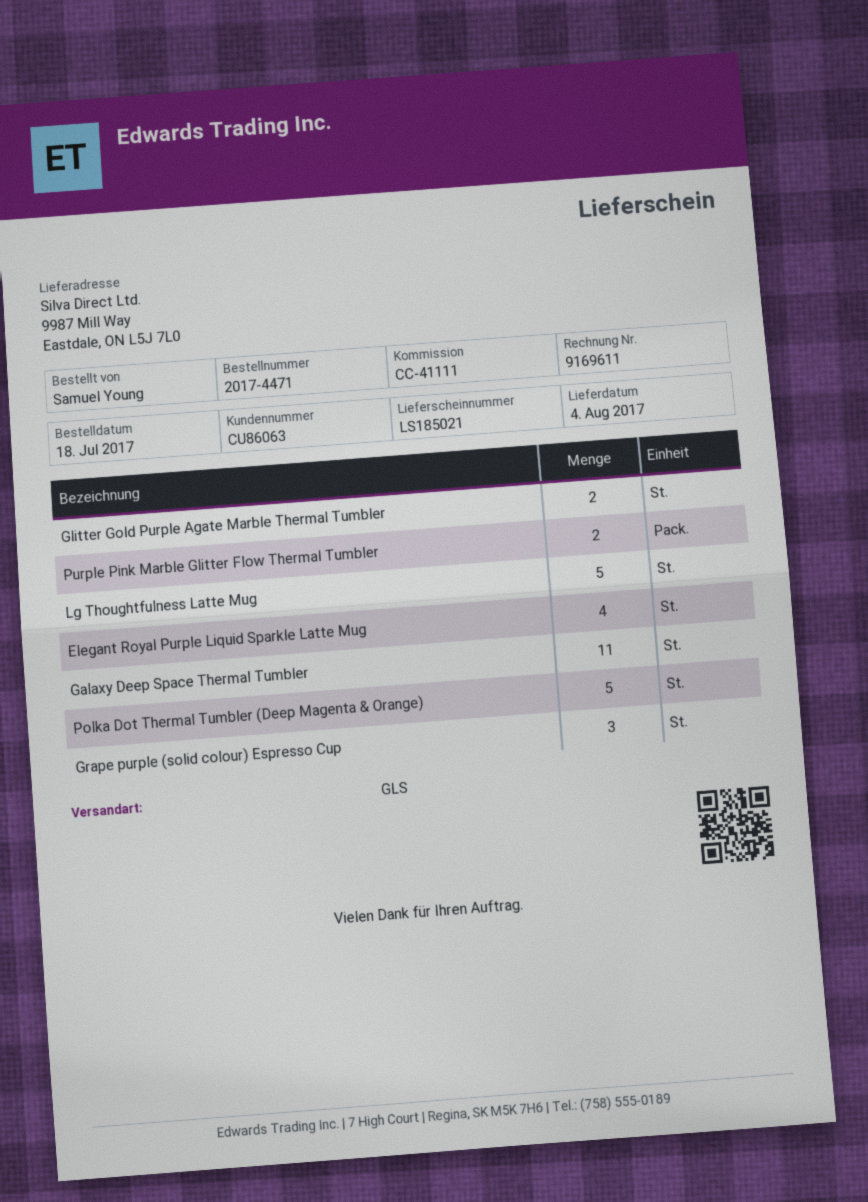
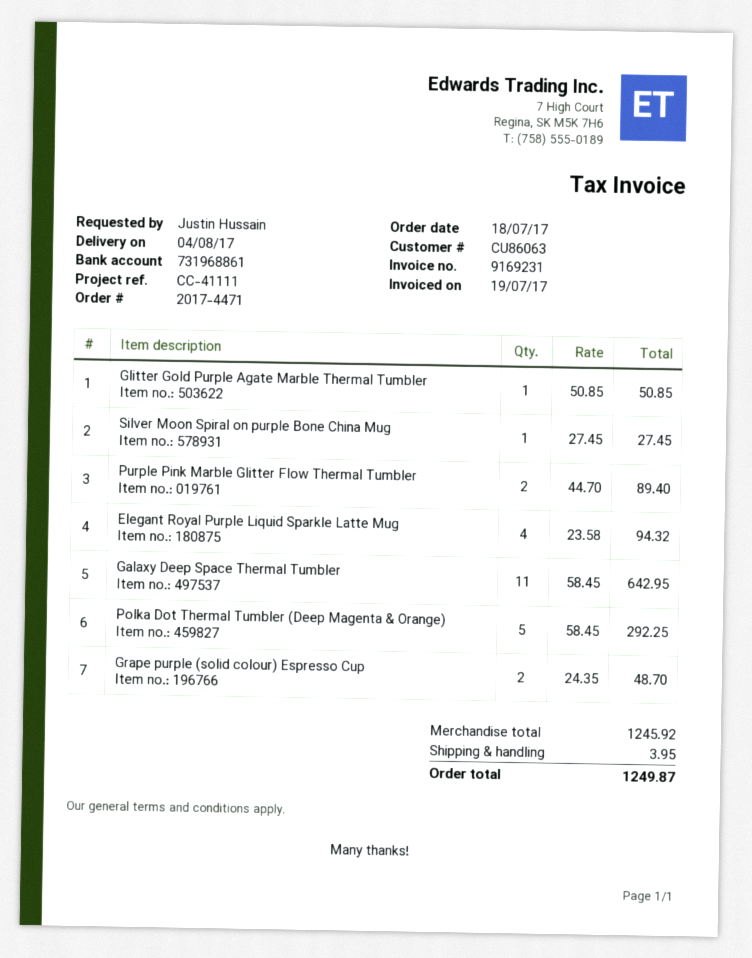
invoice number: 9169611 -> 9169231
ordered by: Samuel Young -> Justin Hussain
Glitter Gold Purple Agate Marble Thermal Tumbler: 2 -> 1
Lg Thoughtfulness Latte Mug: 5 -> none
Grape purple (solid colour) Espresso Cup: 3 -> 2
Silver Moon Spiral on purple Bone China Mug: none -> 1

